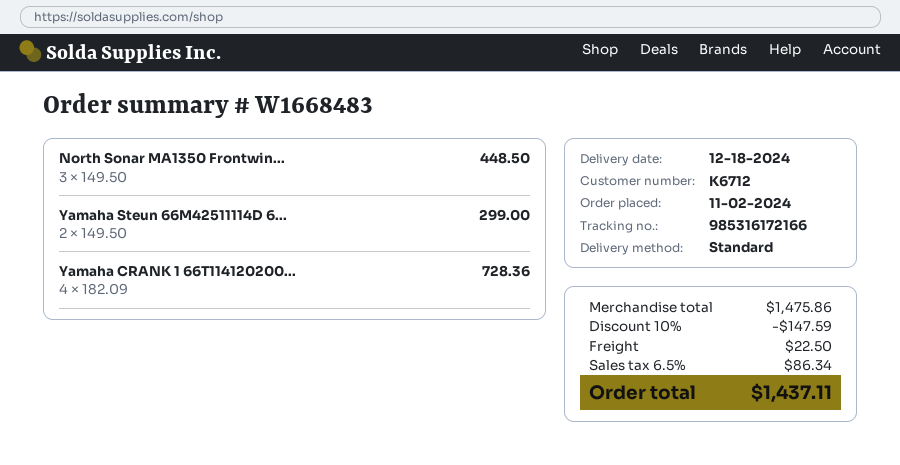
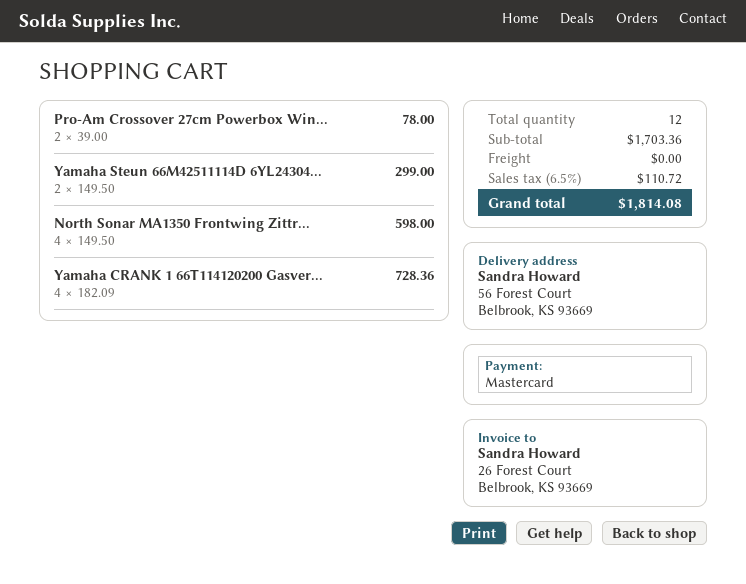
North Sonar MA1350 Frontwin...: 3 x 149.50 = 448.50 -> 4 x 149.50 = 598.00
Pro-Am Crossover 27cm Powerbox Win...: none -> 2 x 39.00 = 78.00
subtotal: 1475.86 -> 1703.36
discount: 10% = 147.59 -> none
shipping: 22.50 -> 0.00
tax: 6.5% = 86.34 -> 6.5% = 110.72
total: 1437.11 -> 1814.08

